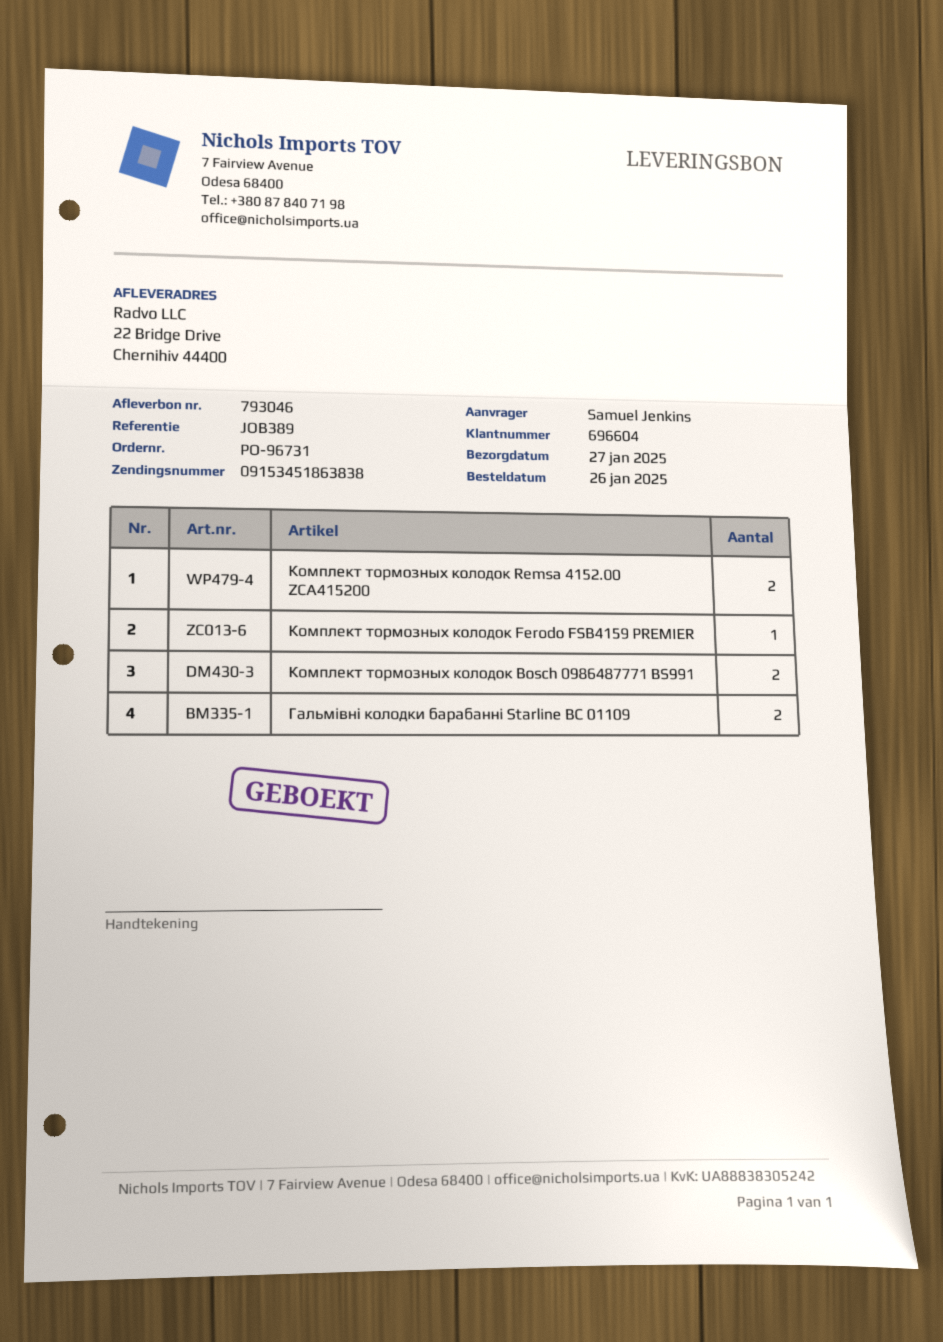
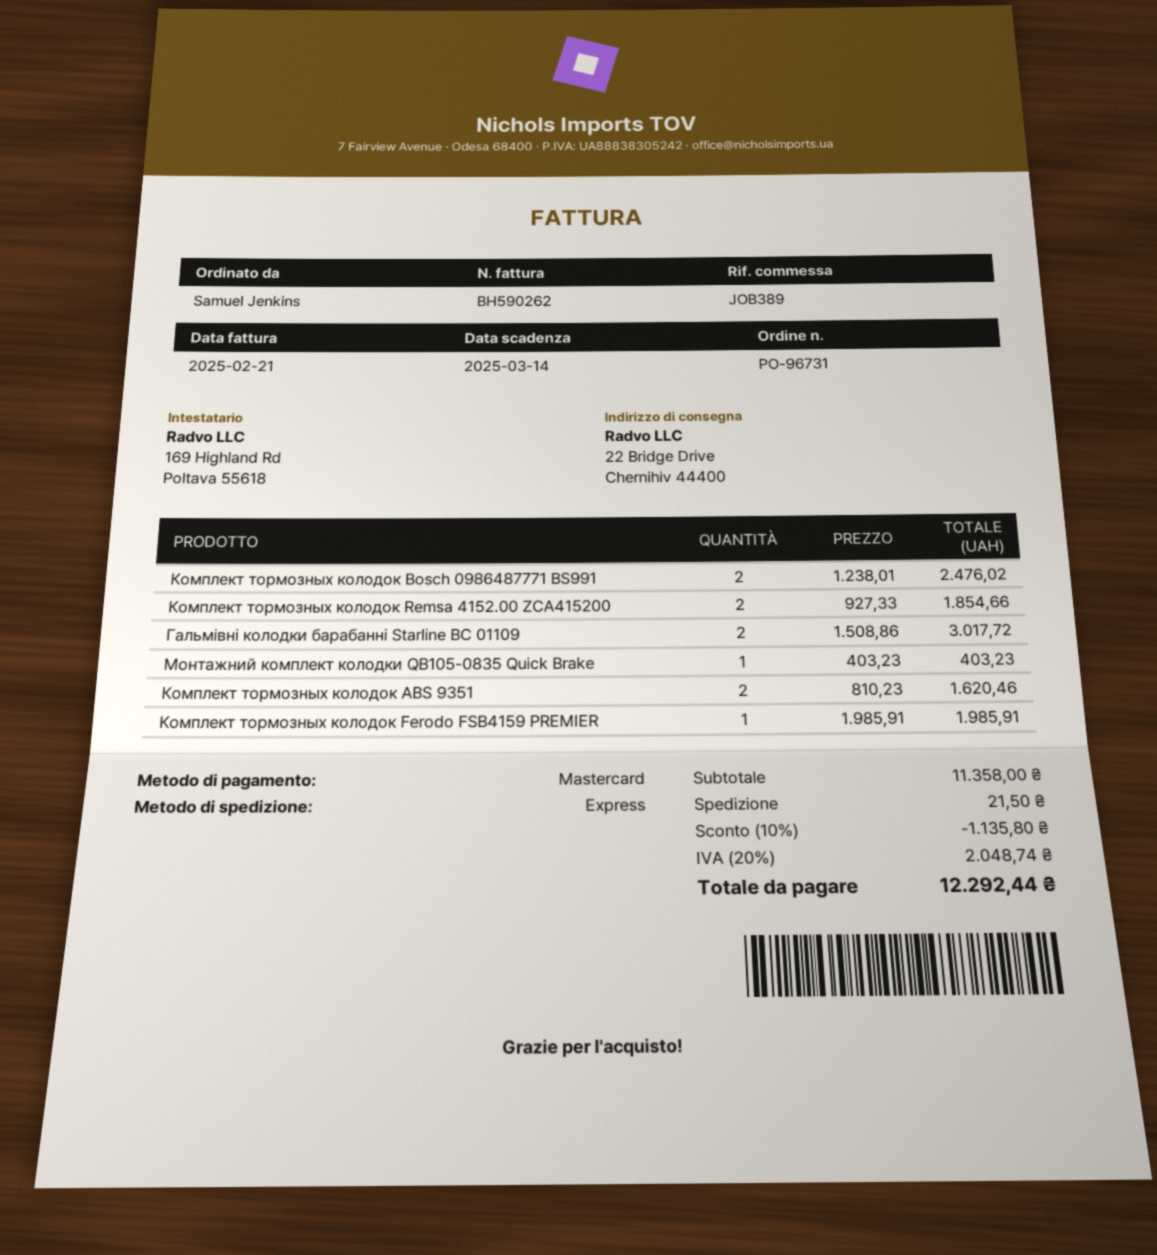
Монтажний комплект колодки QB105-0835 Quick Brake: none -> 1
Комплект тормозных колодок ABS 9351: none -> 2

